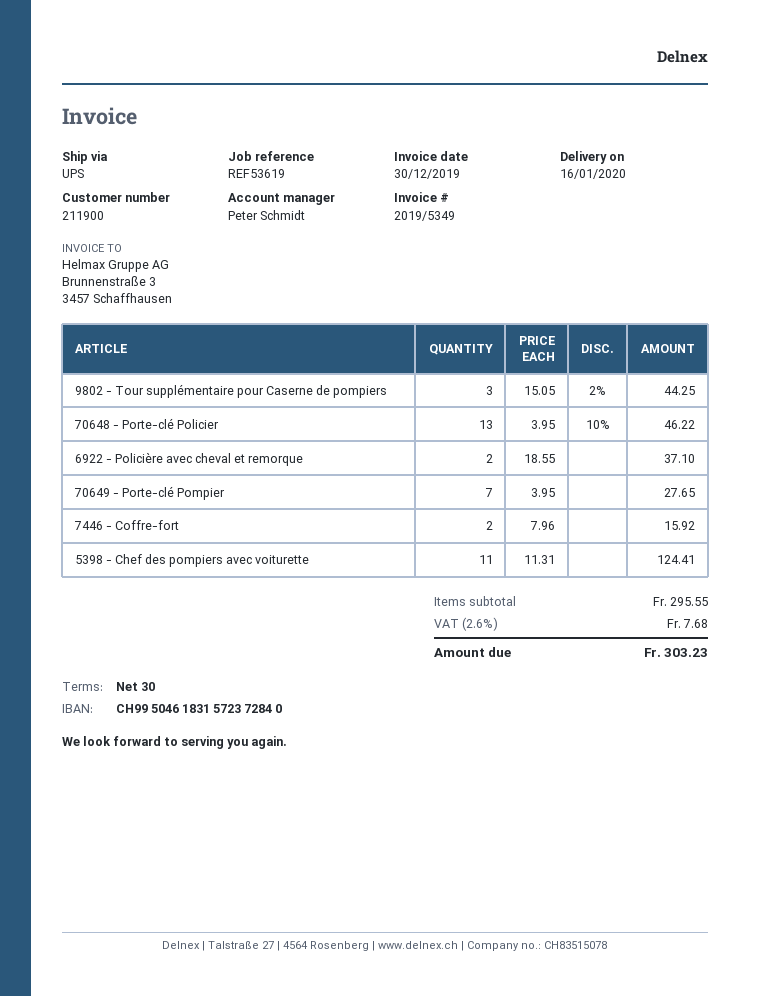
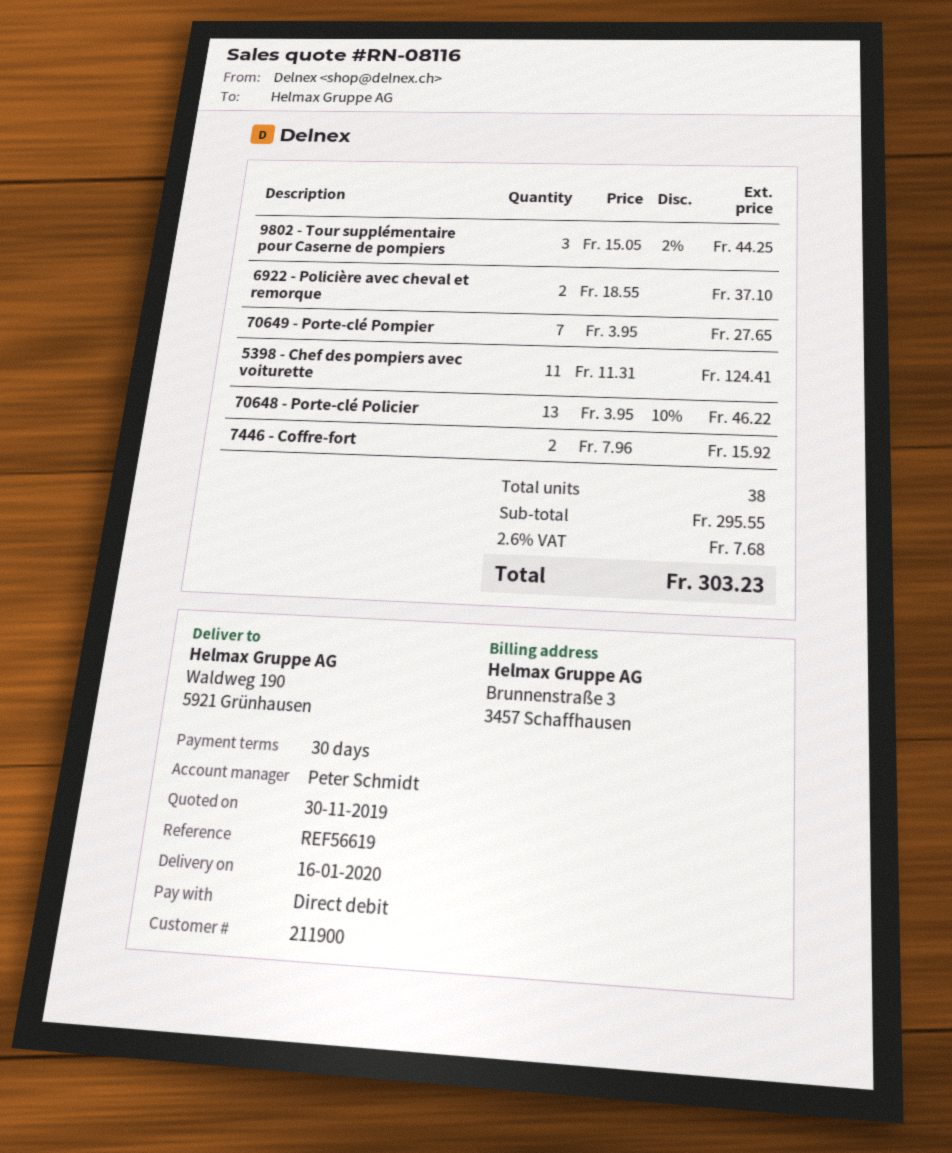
reference: REF53619 -> REF56619

